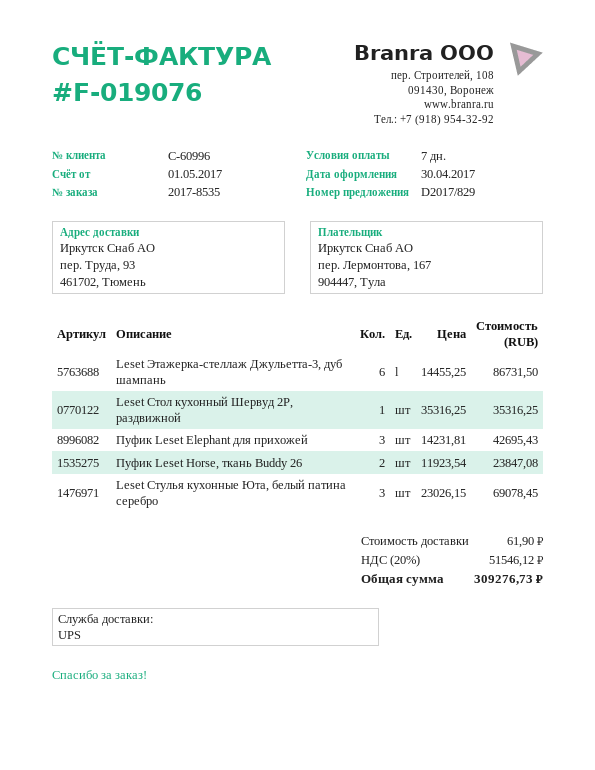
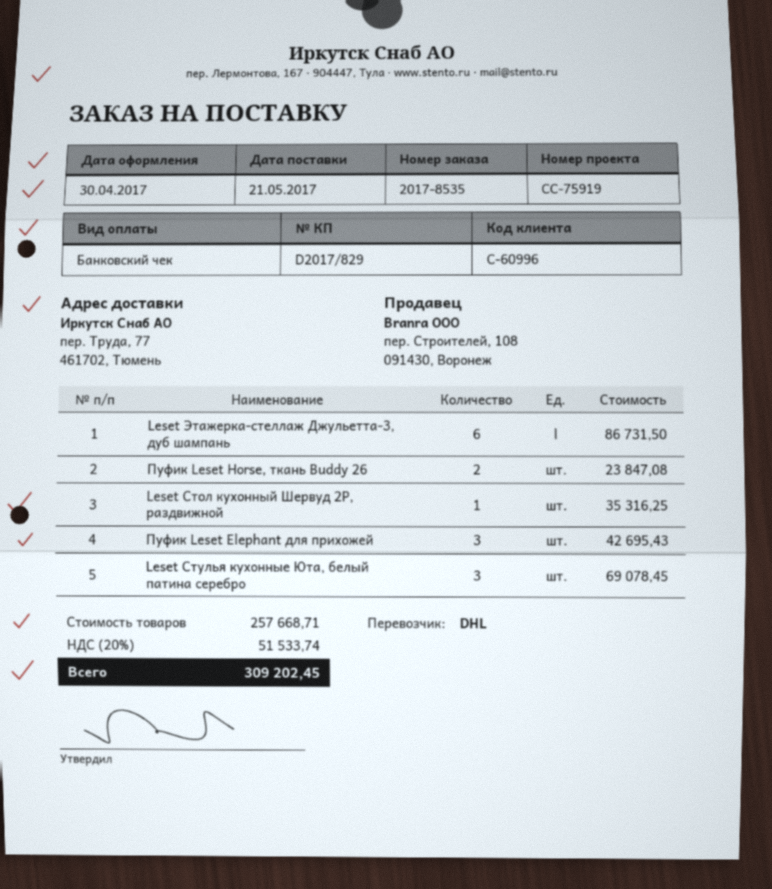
shipping method: UPS -> DHL
ship to: пер. Труда, 93, 461702, Тюмень -> пер. Труда, 77, 461702, Тюмень
shipping: 61.90 -> none
tax: 20% = 51546.12 -> 20% = 51533.74
total: 309276.73 -> 309202.45

